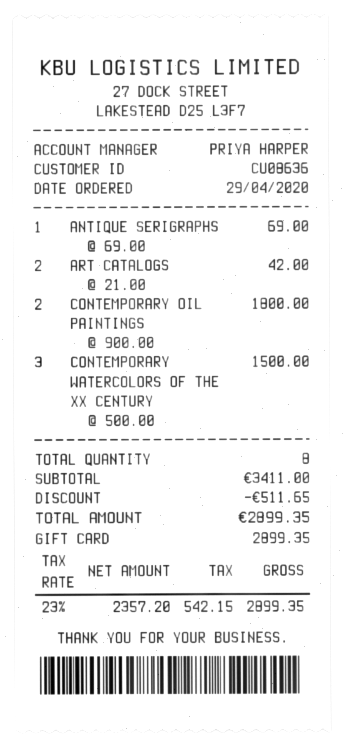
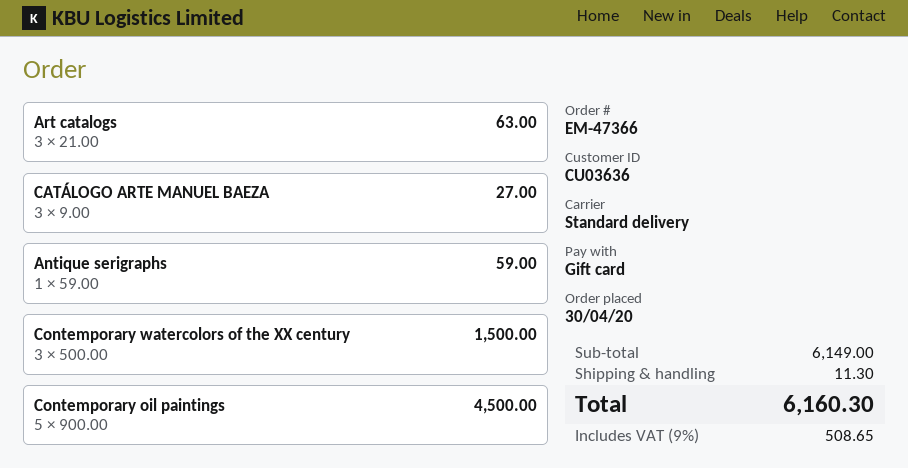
order date: 2020-04-29 -> 2020-04-30
customer number: CU08636 -> CU03636
ANTIQUE SERIGRAPHS: 1 x 69.00 = 69.00 -> 1 x 59.00 = 59.00
ART CATALOGS: 2 x 21.00 = 42.00 -> 3 x 21.00 = 63.00
CONTEMPORARY OIL PAINTINGS: 2 x 900.00 = 1800.00 -> 5 x 900.00 = 4500.00
CATÁLOGO ARTE MANUEL BAEZA: none -> 3 x 9.00 = 27.00
subtotal: 3411.00 -> 6149.00
discount: 511.65 -> none
shipping: none -> 11.30
tax: 23% = 542.15 -> 9% = 508.65
total: 2899.35 -> 6160.30

